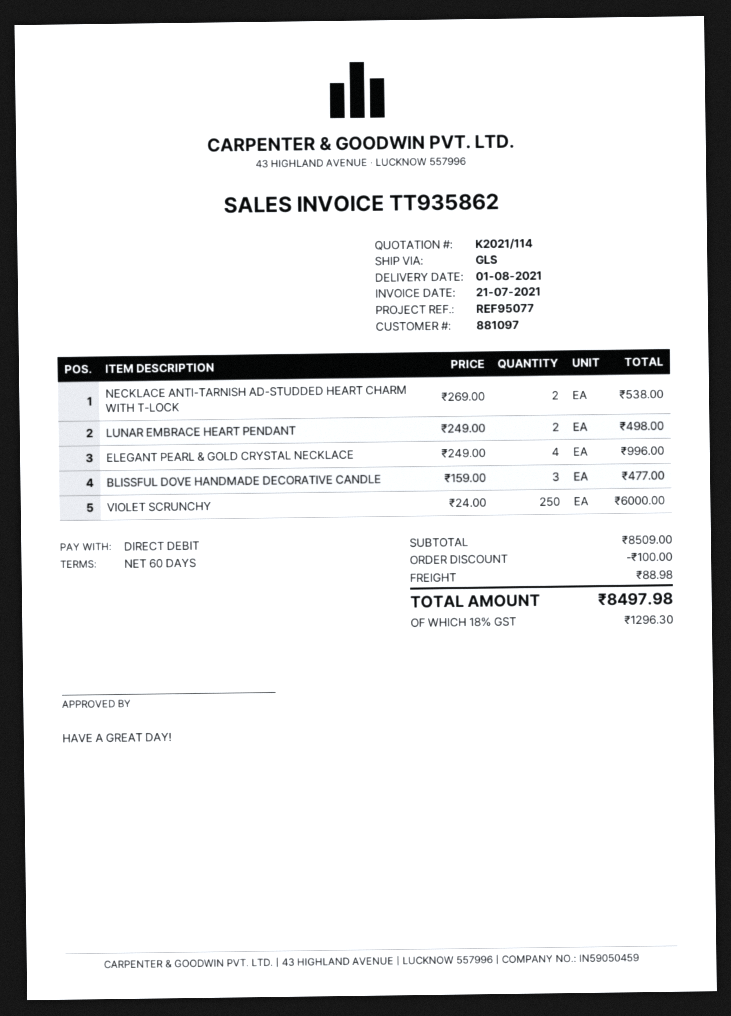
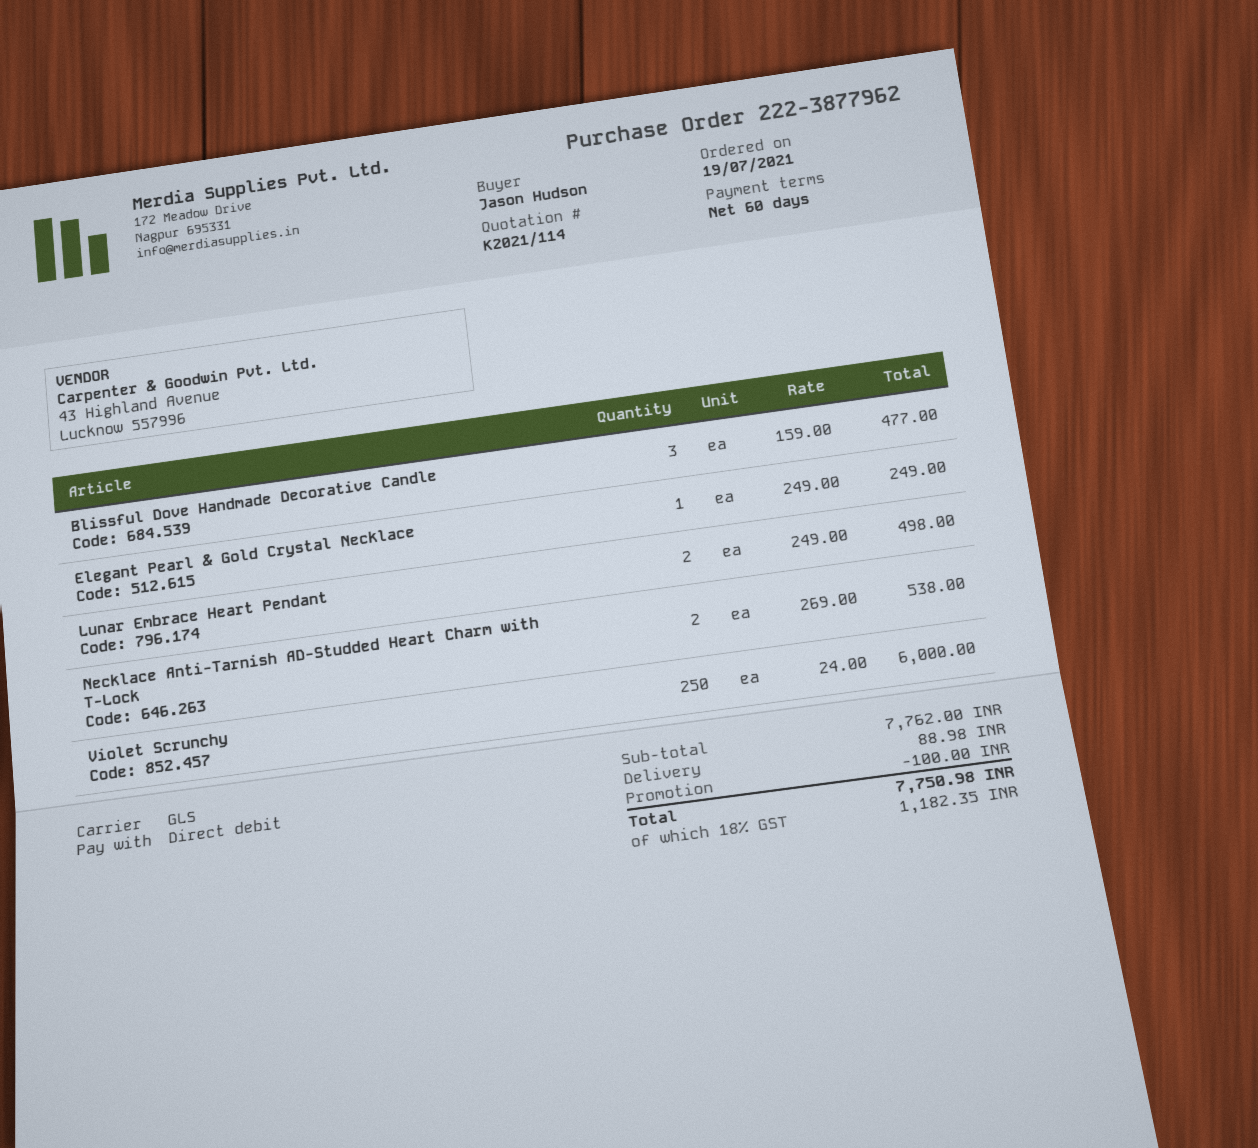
ELEGANT PEARL & GOLD CRYSTAL NECKLACE: 4 x 249.00 = 996.00 -> 1 x 249.00 = 249.00
subtotal: 8509.00 -> 7762.00
tax: 18% = 1296.30 -> 18% = 1182.35
total: 8497.98 -> 7750.98

